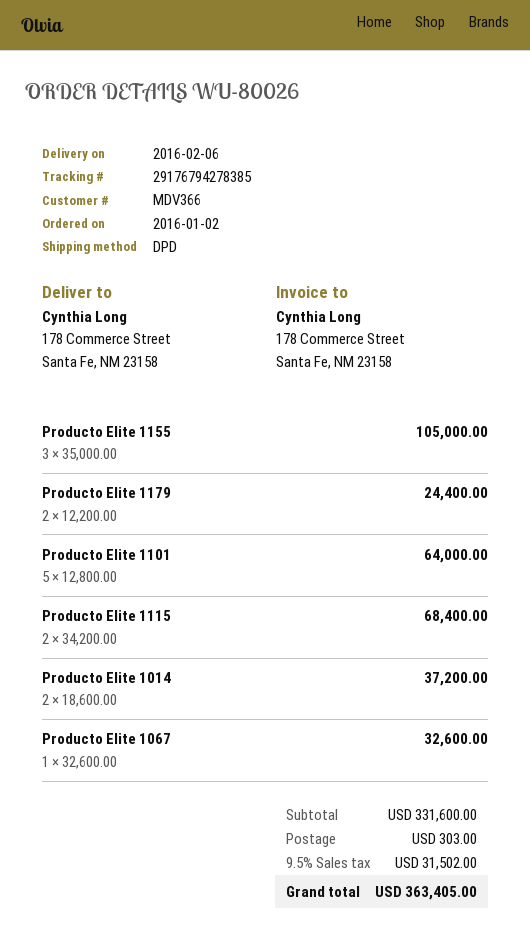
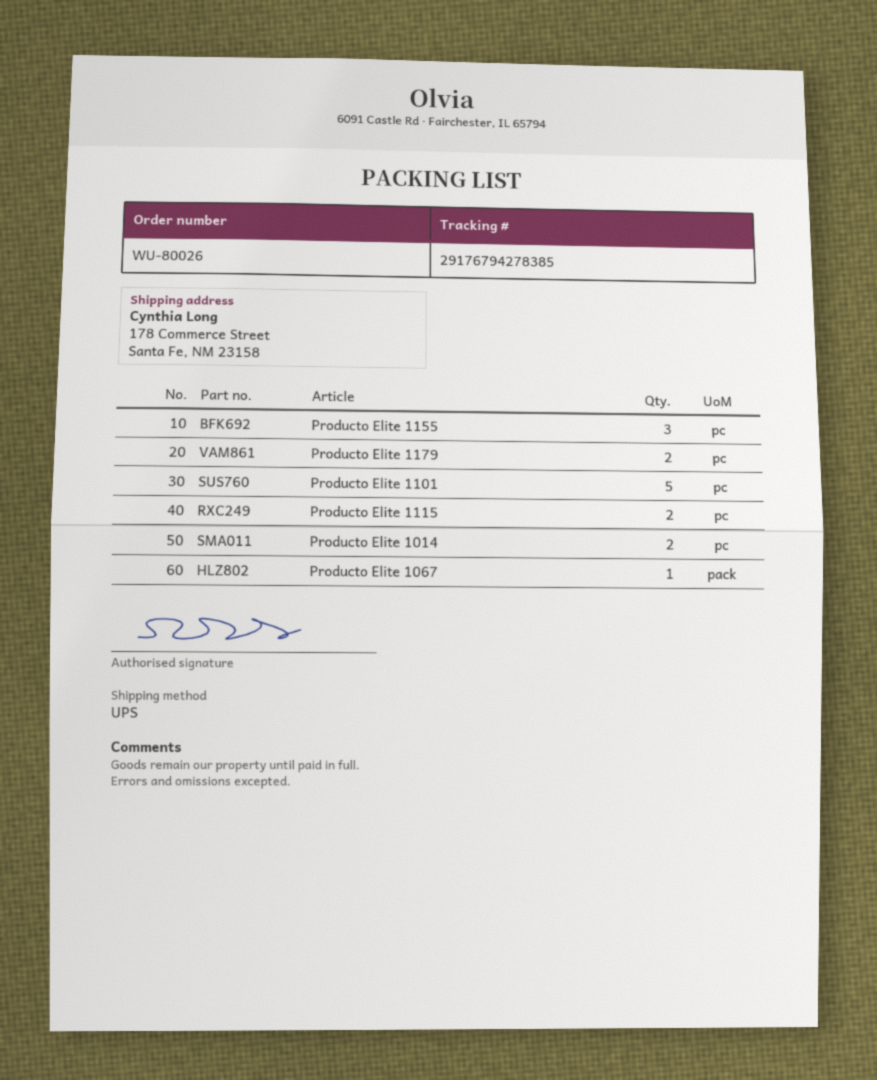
shipping method: DPD -> UPS

